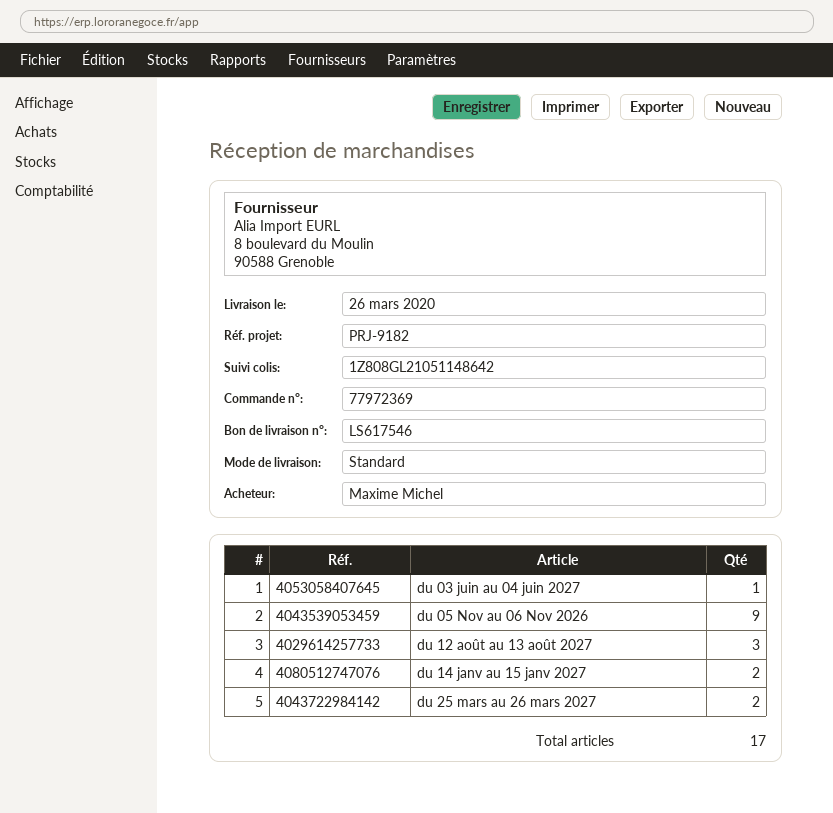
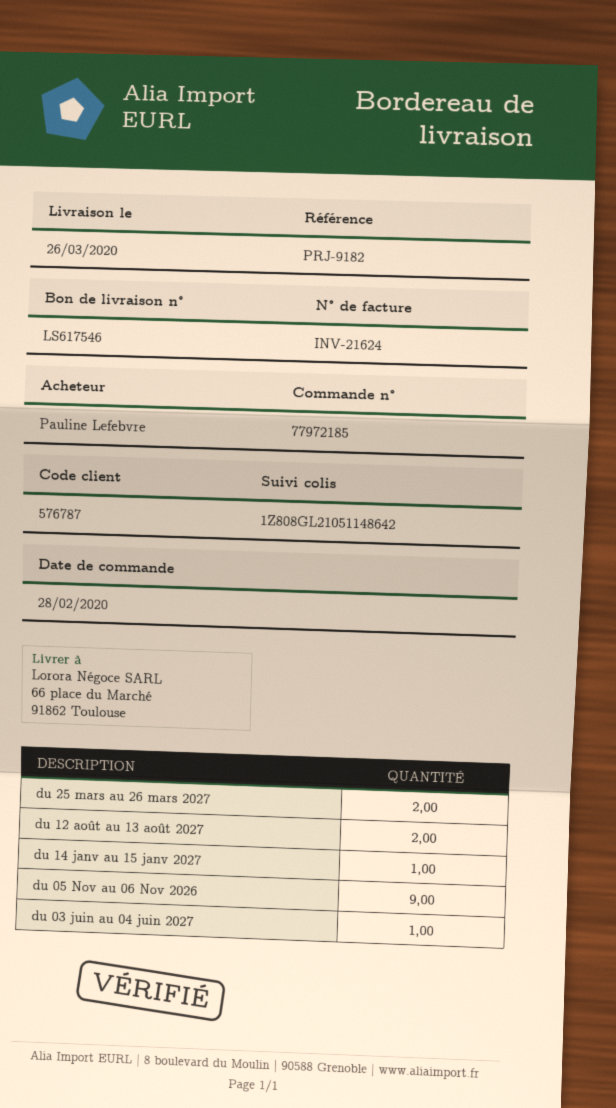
order number: 77972369 -> 77972185
ordered by: Maxime Michel -> Pauline Lefebvre
du 12 août au 13 août 2027: 3 -> 2
du 14 janv au 15 janv 2027: 2 -> 1

